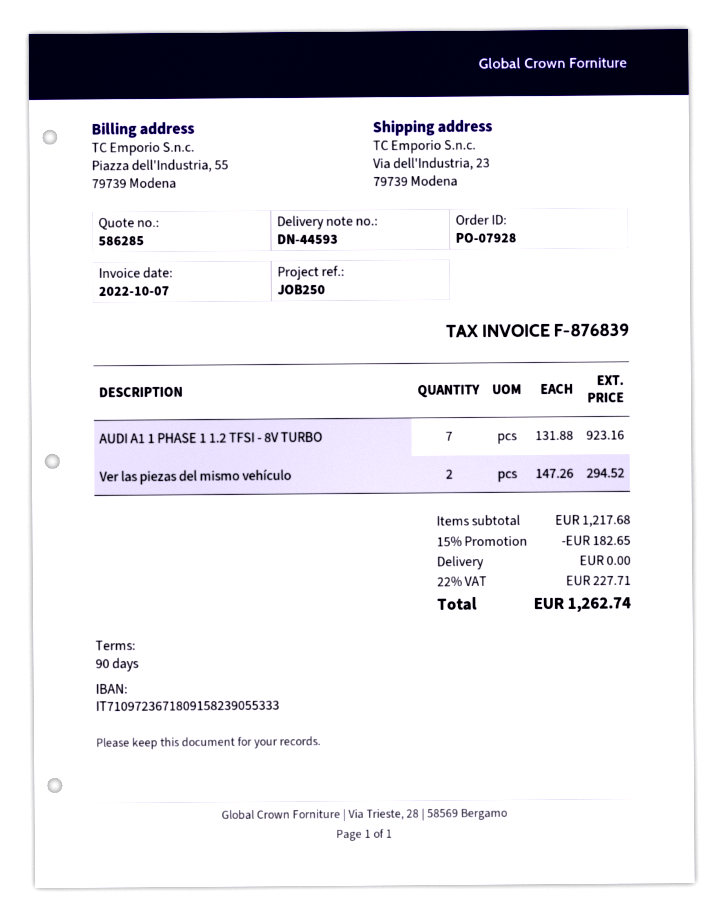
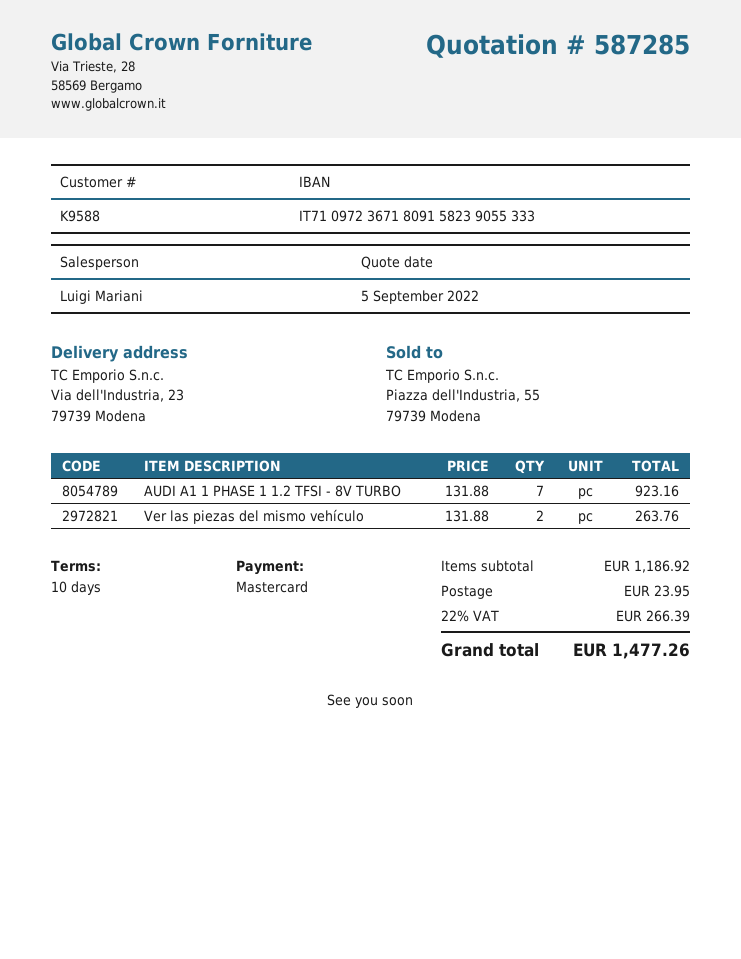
quote number: 586285 -> 587285
payment terms: 90 days -> 10 days
Ver las piezas del mismo vehículo: 2 x 147.26 = 294.52 -> 2 x 131.88 = 263.76
subtotal: 1217.68 -> 1186.92
discount: 15% = 182.65 -> none
shipping: 0.00 -> 23.95
tax: 22% = 227.71 -> 22% = 266.39
total: 1262.74 -> 1477.26

